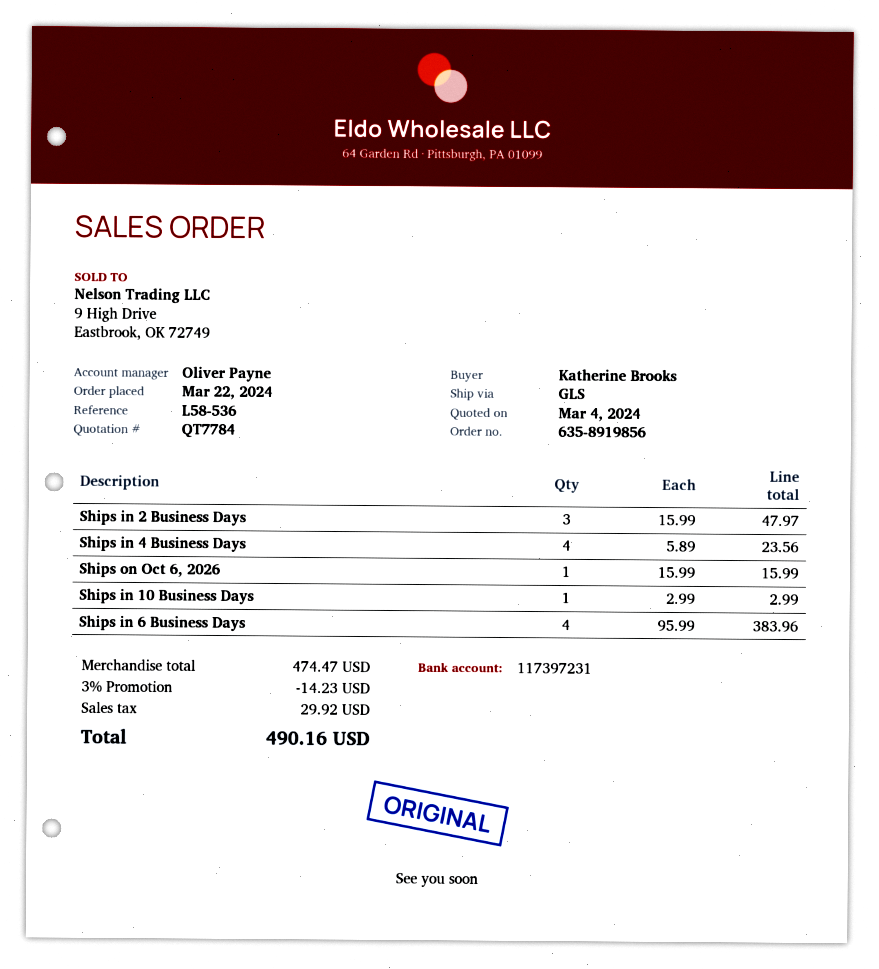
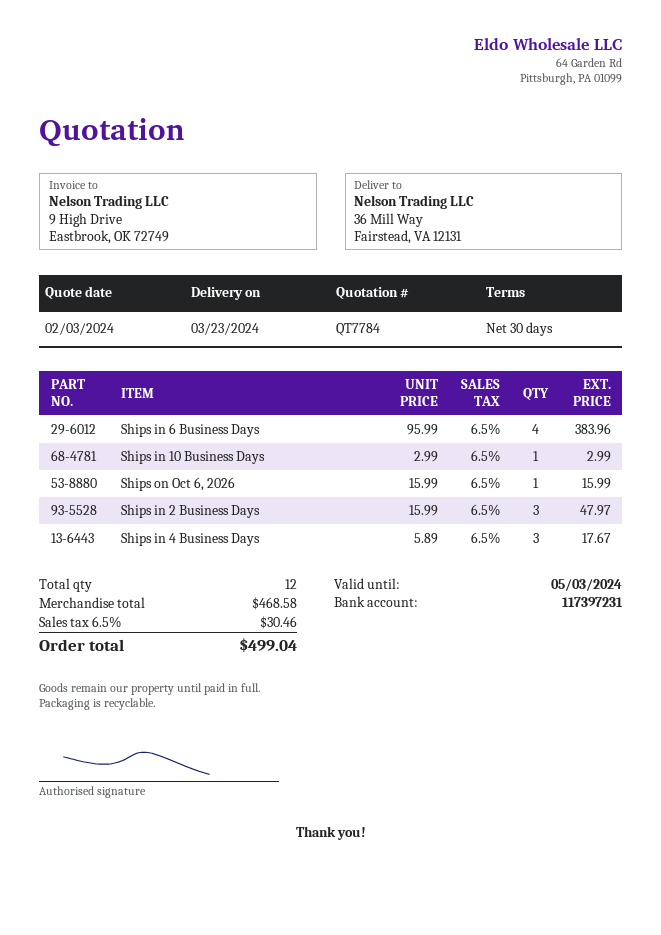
quote date: 2024-03-04 -> 2024-02-03
Ships in 4 Business Days: 4 x 5.89 = 23.56 -> 3 x 5.89 = 17.67
subtotal: 474.47 -> 468.58
discount: 3% = 14.23 -> none
tax: 29.92 -> 30.46
total: 490.16 -> 499.04

